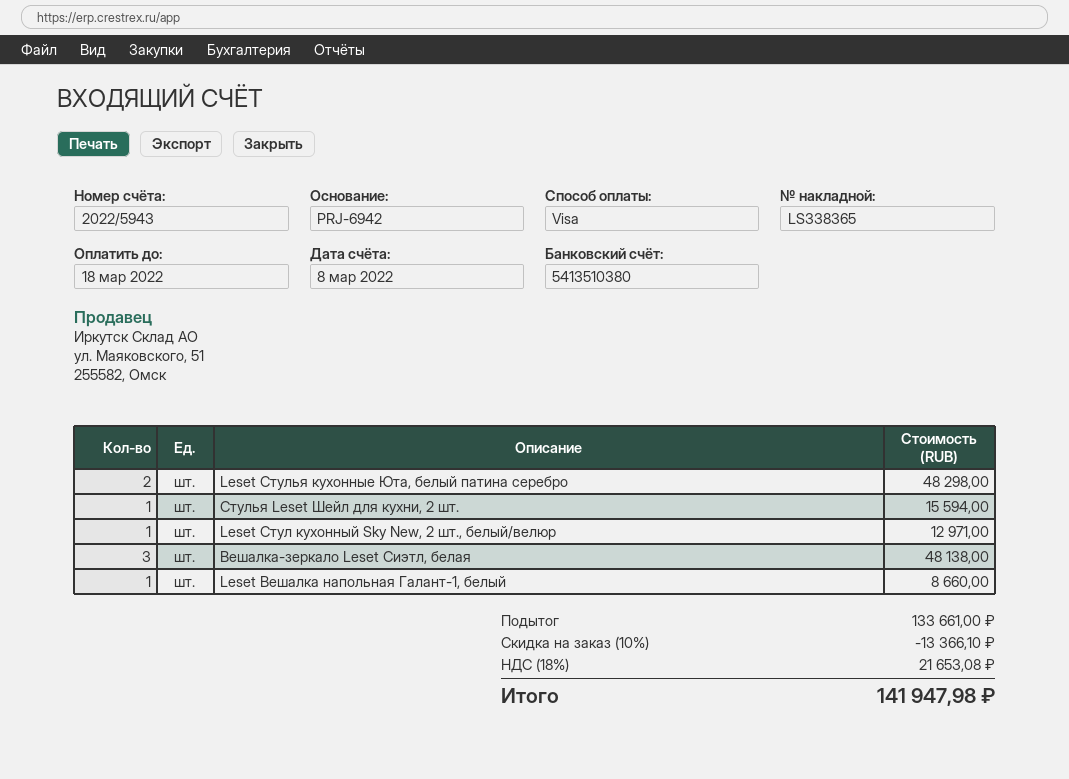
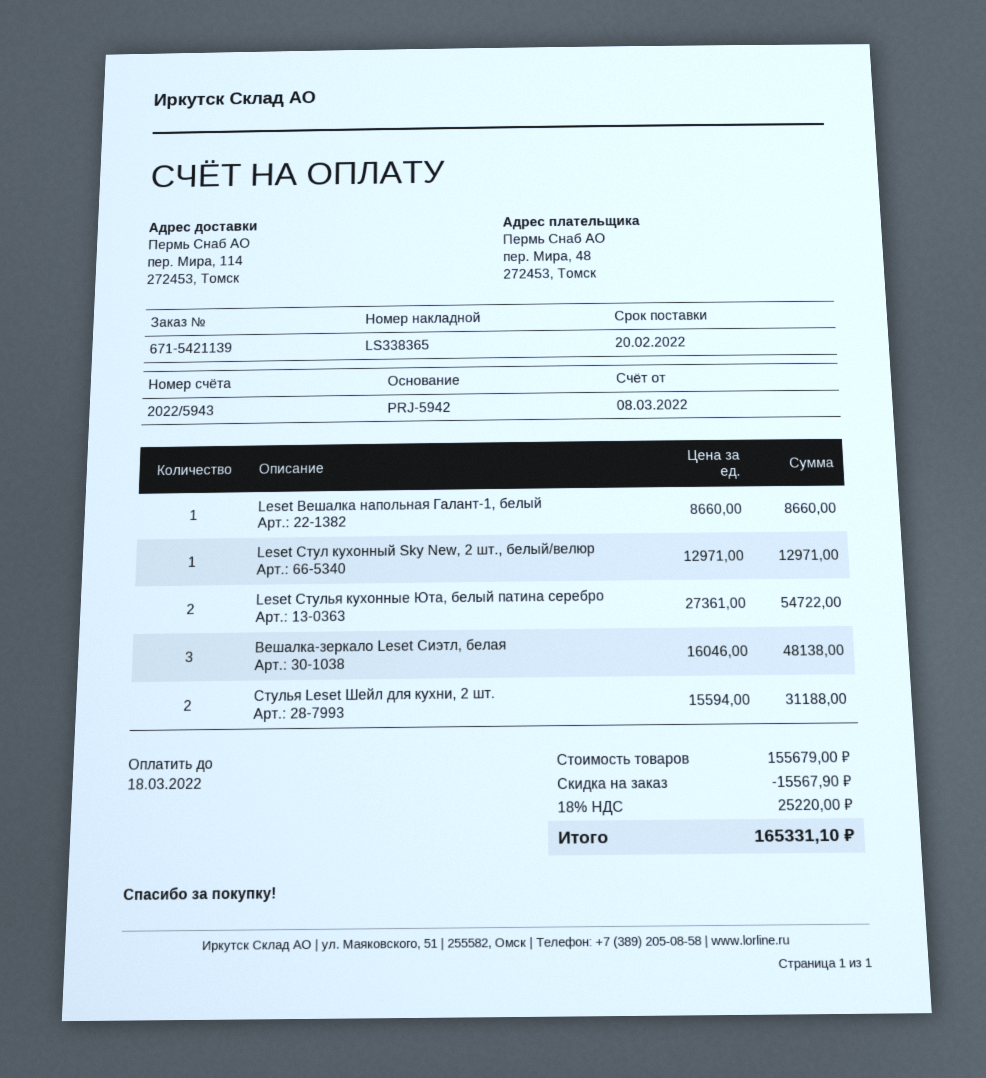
reference: PRJ-6942 -> PRJ-5942
Leset Стулья кухонные Юта, белый патина серебро: 2 for 48298.00 -> 2 for 54722.00
Стулья Leset Шейл для кухни, 2 шт.: 1 for 15594.00 -> 2 for 31188.00
subtotal: 133661.00 -> 155679.00
discount: 13366.10 -> 15567.90
tax: 18% = 21653.08 -> 18% = 25220.00
total: 141947.98 -> 165331.10

